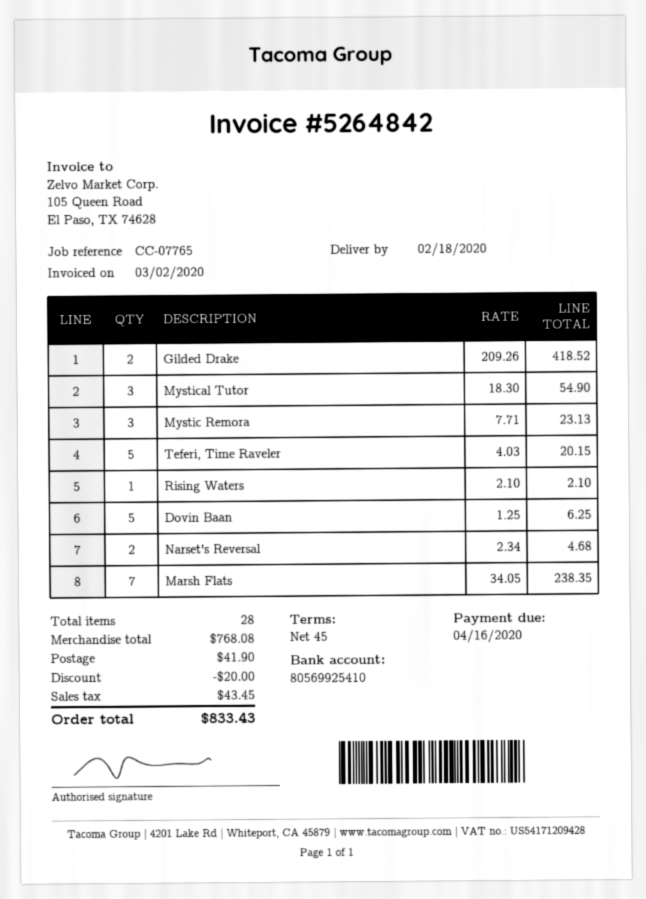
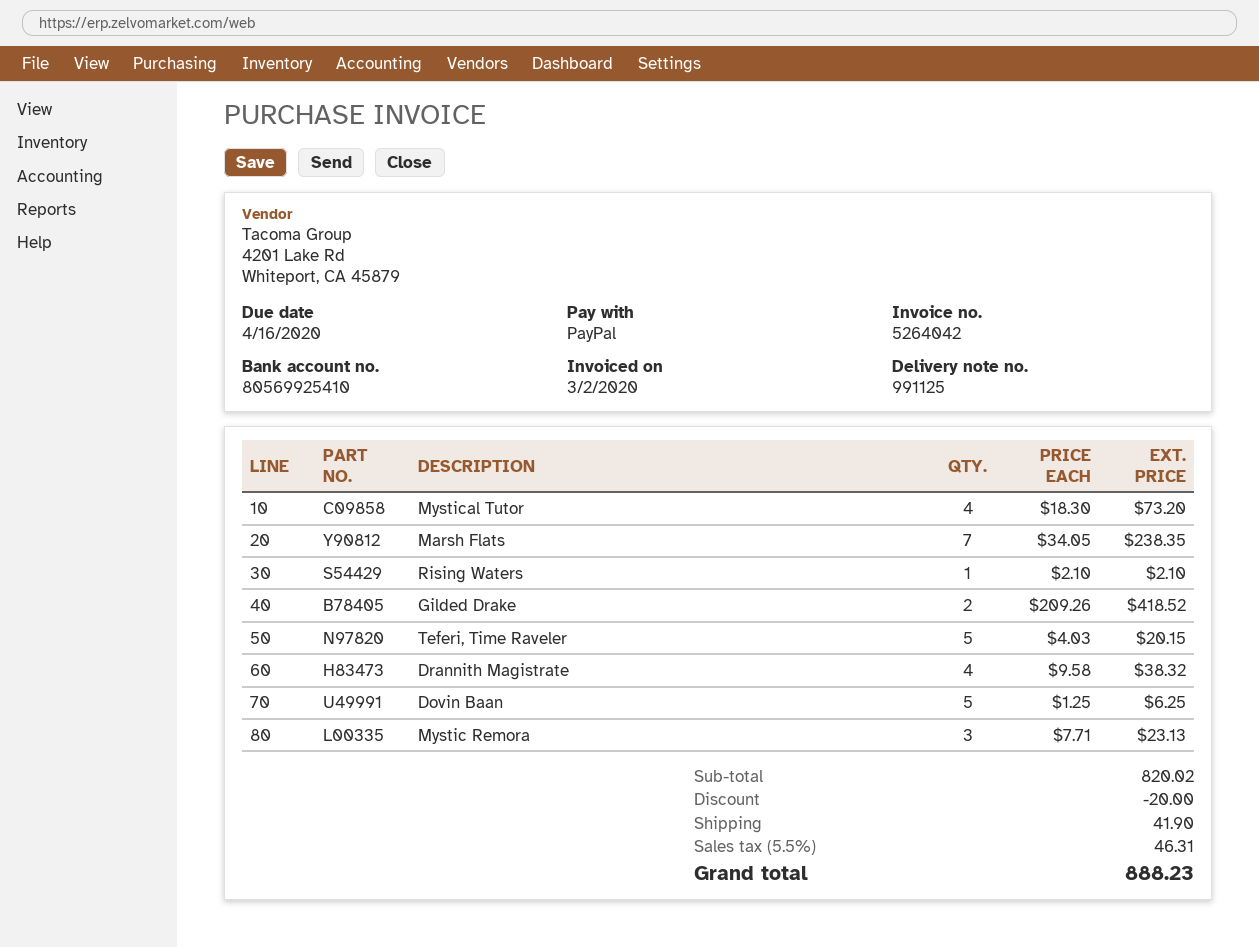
invoice number: 5264842 -> 5264042
Mystical Tutor: 3 x 18.30 = 54.90 -> 4 x 18.30 = 73.20
Narset's Reversal: 2 x 2.34 = 4.68 -> none
Drannith Magistrate: none -> 4 x 9.58 = 38.32
subtotal: 768.08 -> 820.02
tax: 43.45 -> 46.31
total: 833.43 -> 888.23

